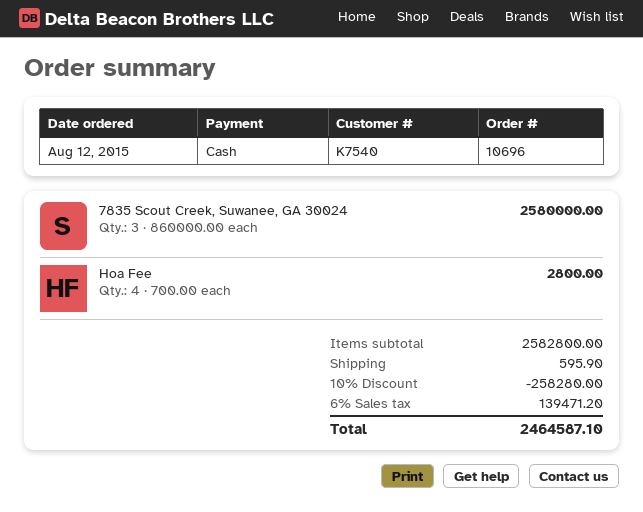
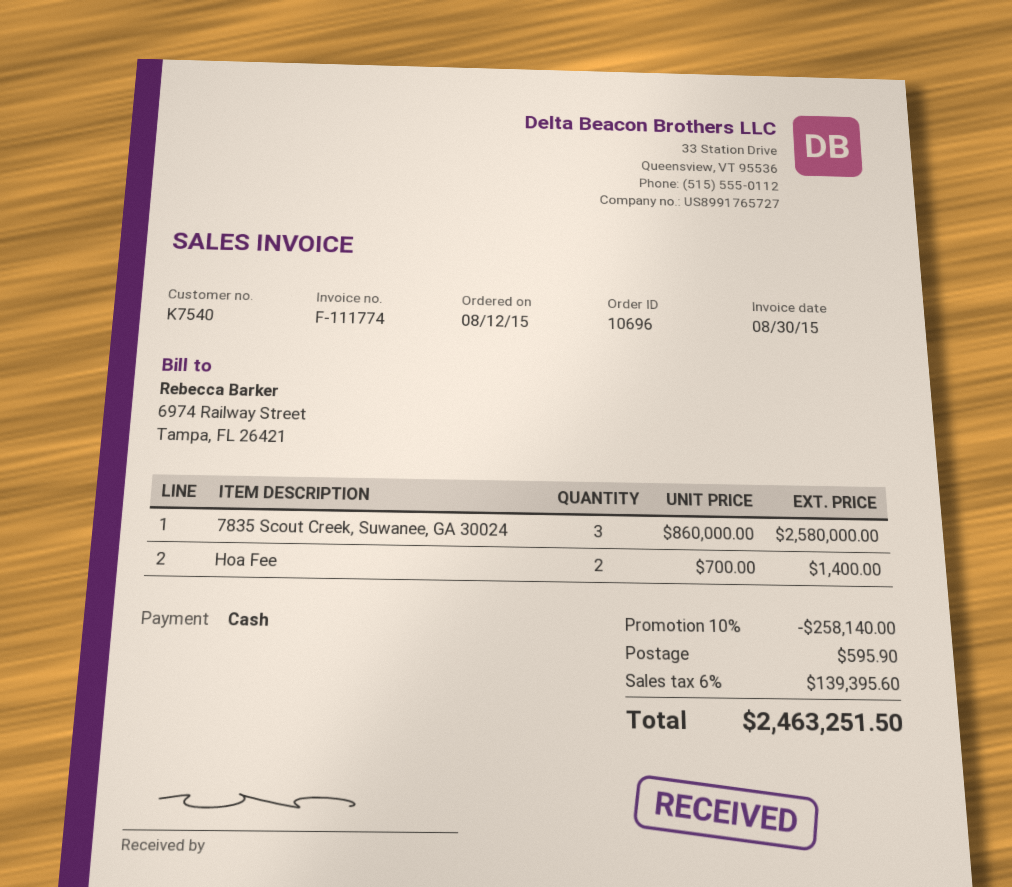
Hoa Fee: 4 x 700.00 = 2800.00 -> 2 x 700.00 = 1400.00
discount: 10% = 258280.00 -> 10% = 258140.00
tax: 6% = 139471.20 -> 6% = 139395.60
total: 2464587.10 -> 2463251.50

